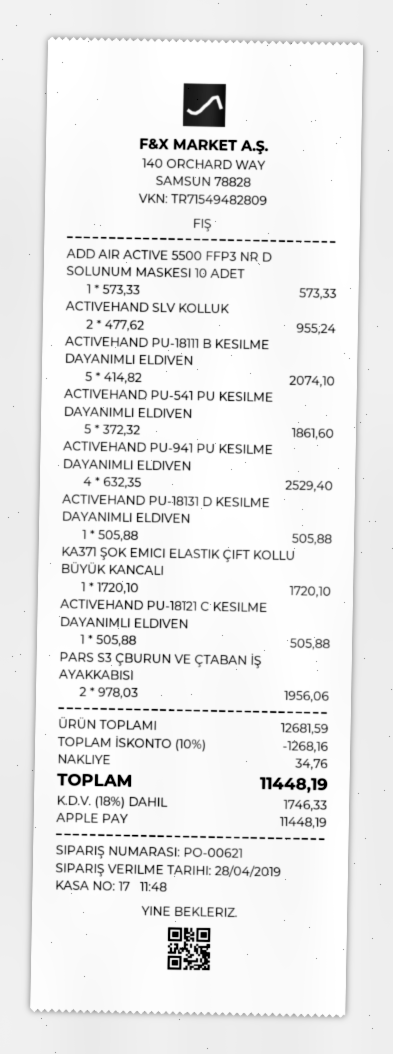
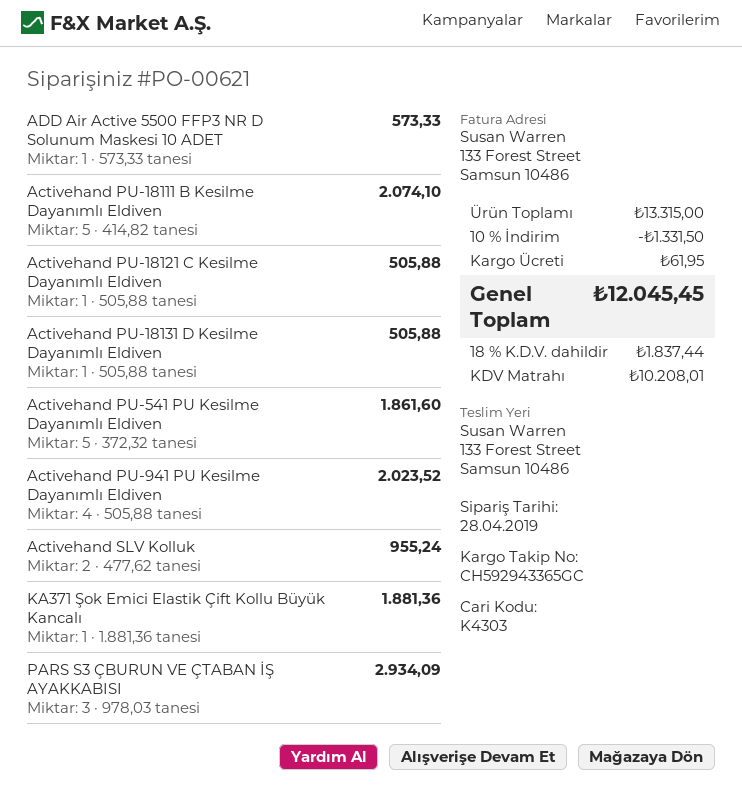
ACTIVEHAND PU-941 PU KESILME DAYANIMLI ELDIVEN: 4 x 632.35 = 2529.40 -> 4 x 505.88 = 2023.52
KA371 ŞOK EMICI ELASTIK ÇIFT KOLLU BÜYÜK KANCALI: 1 x 1720.10 = 1720.10 -> 1 x 1881.36 = 1881.36
PARS S3 ÇBURUN VE ÇTABAN İŞ AYAKKABISI: 2 x 978.03 = 1956.06 -> 3 x 978.03 = 2934.09
subtotal: 12681.59 -> 13315.00
discount: 10% = 1268.16 -> 10% = 1331.50
shipping: 34.76 -> 61.95
tax: 18% = 1746.33 -> 18% = 1837.44
total: 11448.19 -> 12045.45

